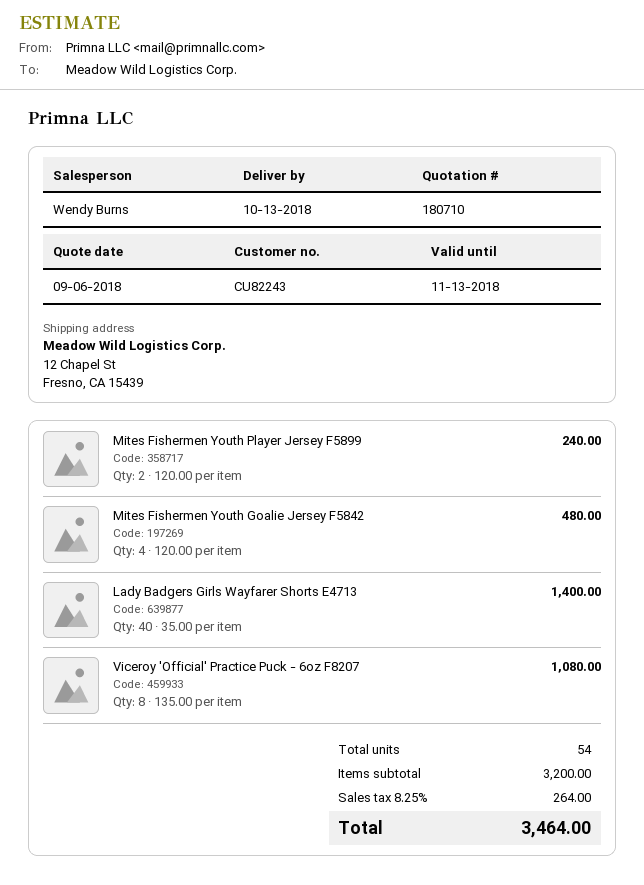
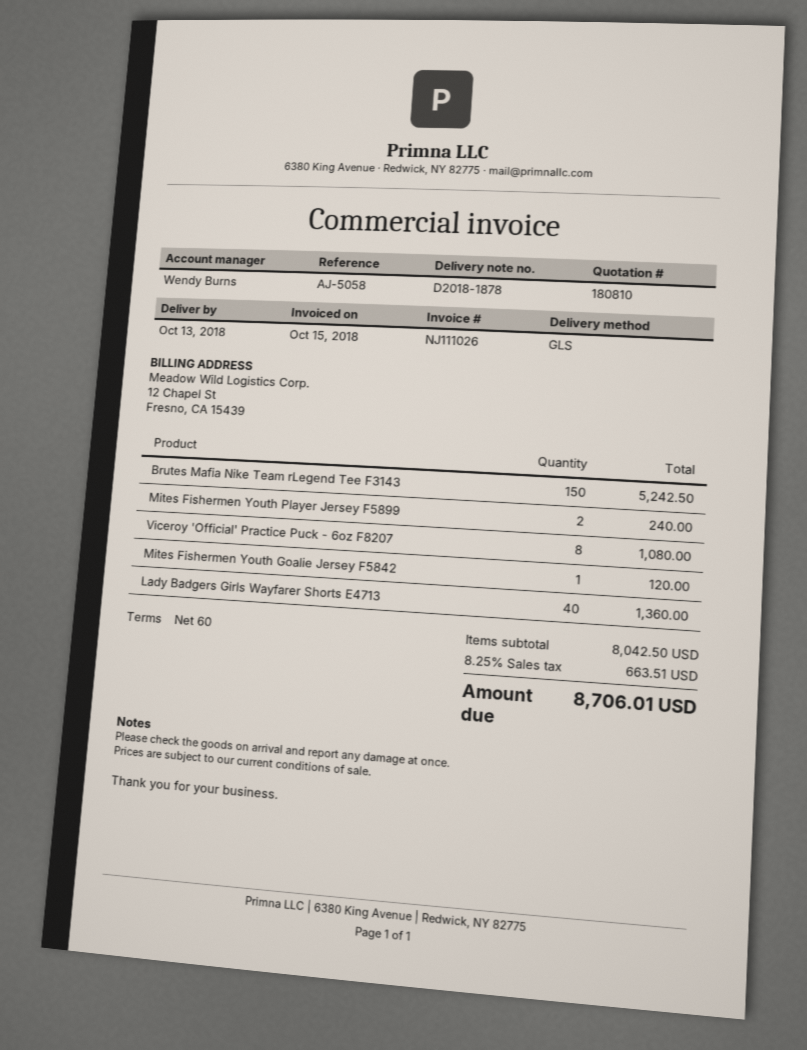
quote number: 180710 -> 180810
Mites Fishermen Youth Goalie Jersey F5842: 4 for 480.00 -> 1 for 120.00
Lady Badgers Girls Wayfarer Shorts E4713: 40 for 1400.00 -> 40 for 1360.00
Brutes Mafia Nike Team rLegend Tee F3143: none -> 150 for 5242.50
subtotal: 3200.00 -> 8042.50
tax: 8.25% = 264.00 -> 8.25% = 663.51
total: 3464.00 -> 8706.01

